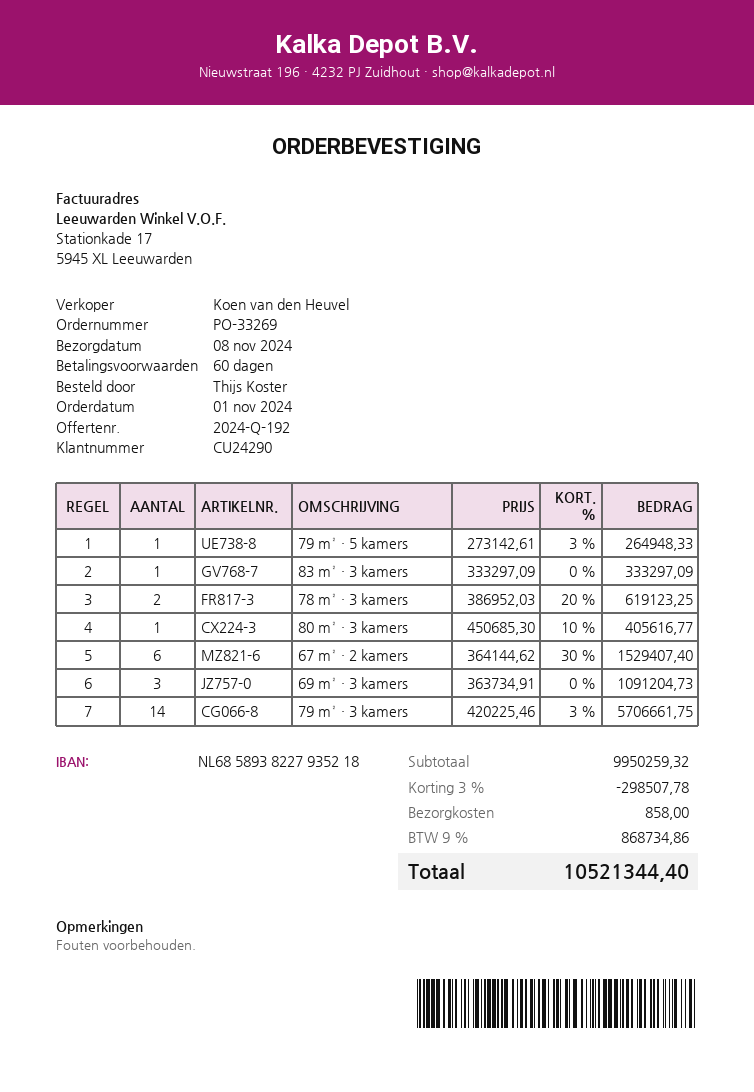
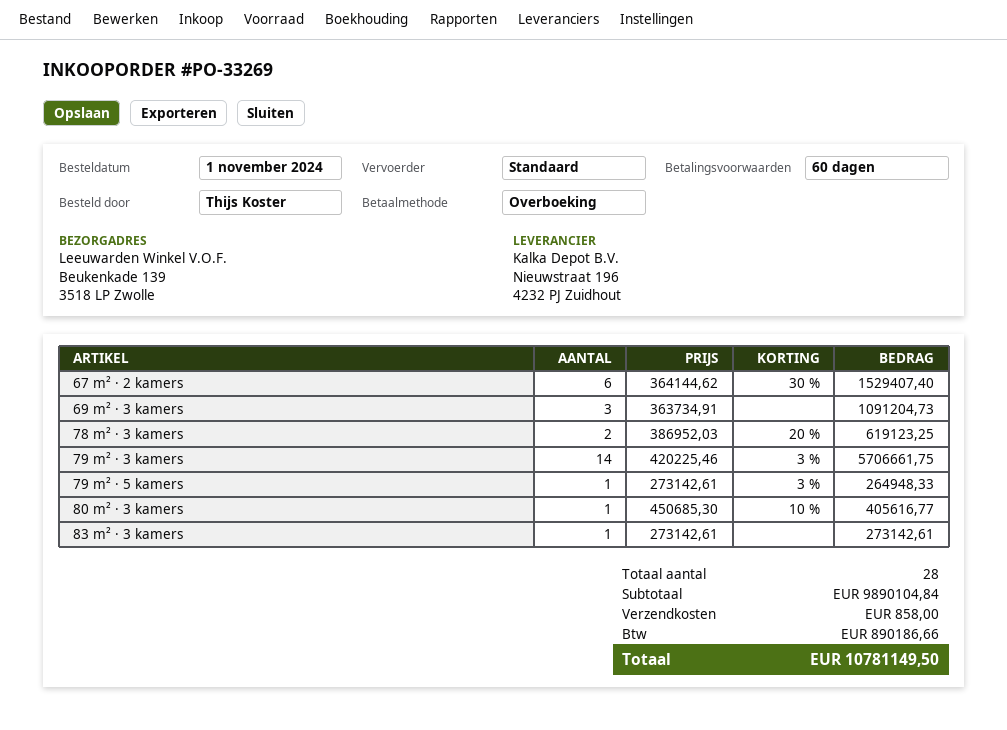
83 m² · 3 kamers: 1 x 333297.09 = 333297.09 -> 1 x 273142.61 = 273142.61
subtotal: 9950259.32 -> 9890104.84
discount: 3% = 298507.78 -> none
tax: 868734.86 -> 890186.66
total: 10521344.40 -> 10781149.50

